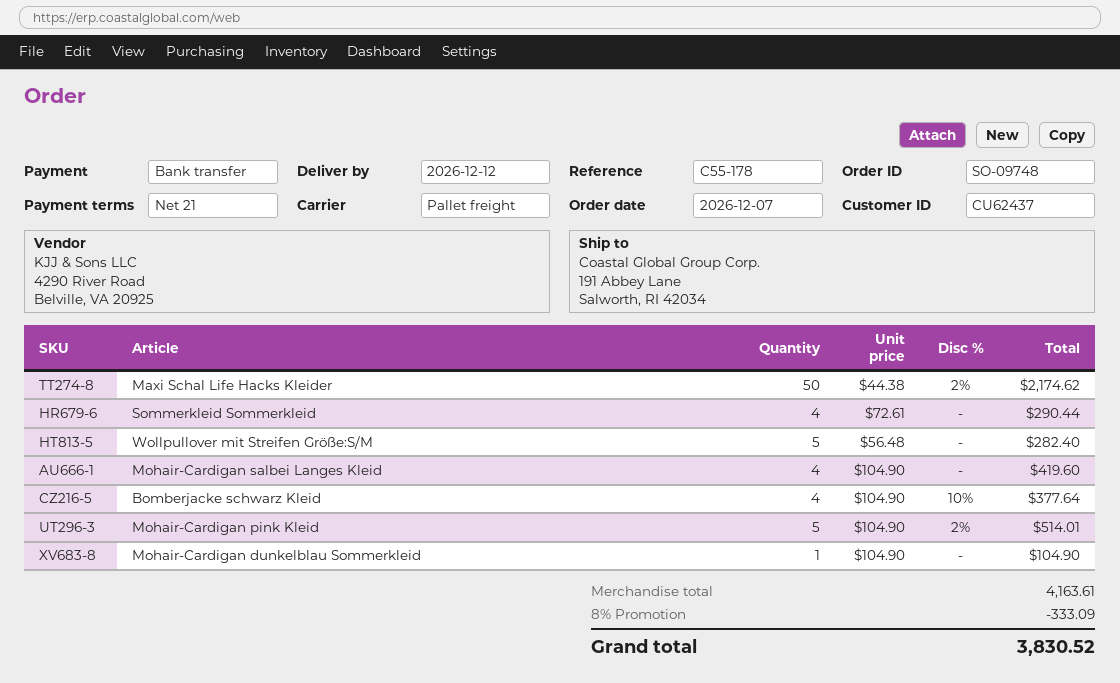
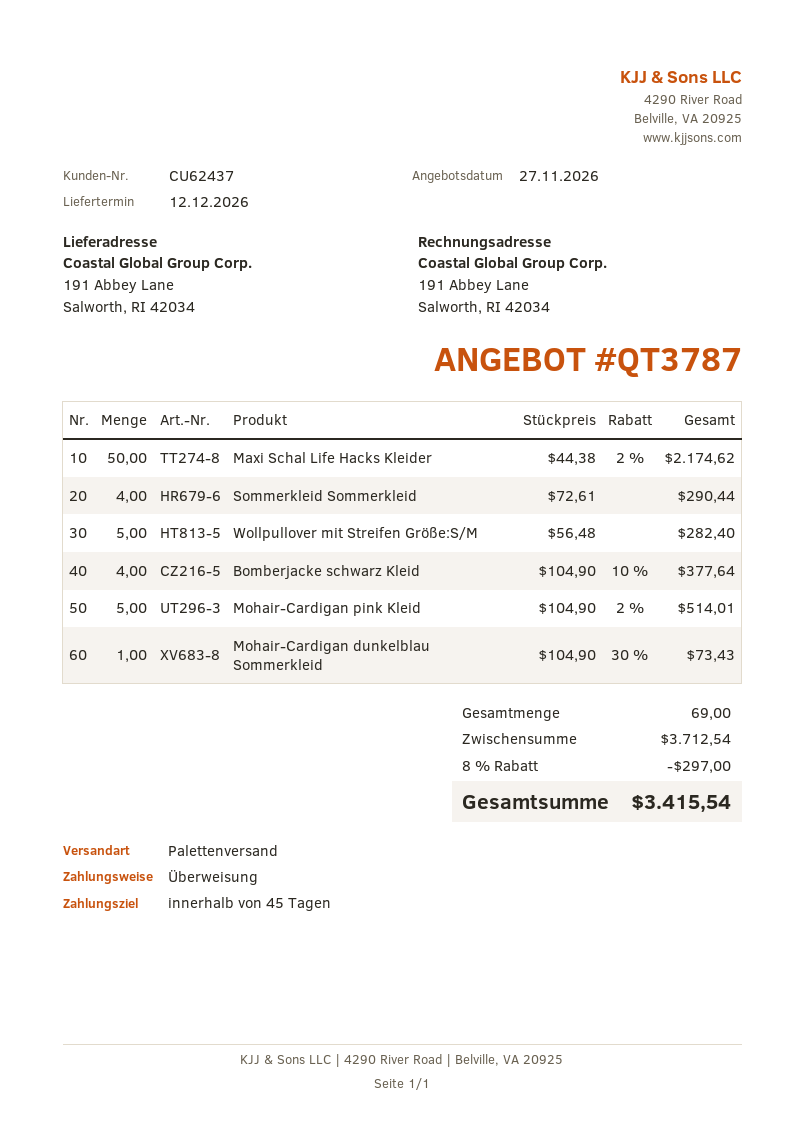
payment terms: 21 days -> 45 days
Mohair-Cardigan salbei Langes Kleid: 4 x 104.90 = 419.60 -> none
Mohair-Cardigan dunkelblau Sommerkleid: 1 x 104.90 = 104.90 -> 1 x 104.90 - 30% = 73.43
subtotal: 4163.61 -> 3712.54
discount: 8% = 333.09 -> 8% = 297.00
total: 3830.52 -> 3415.54

